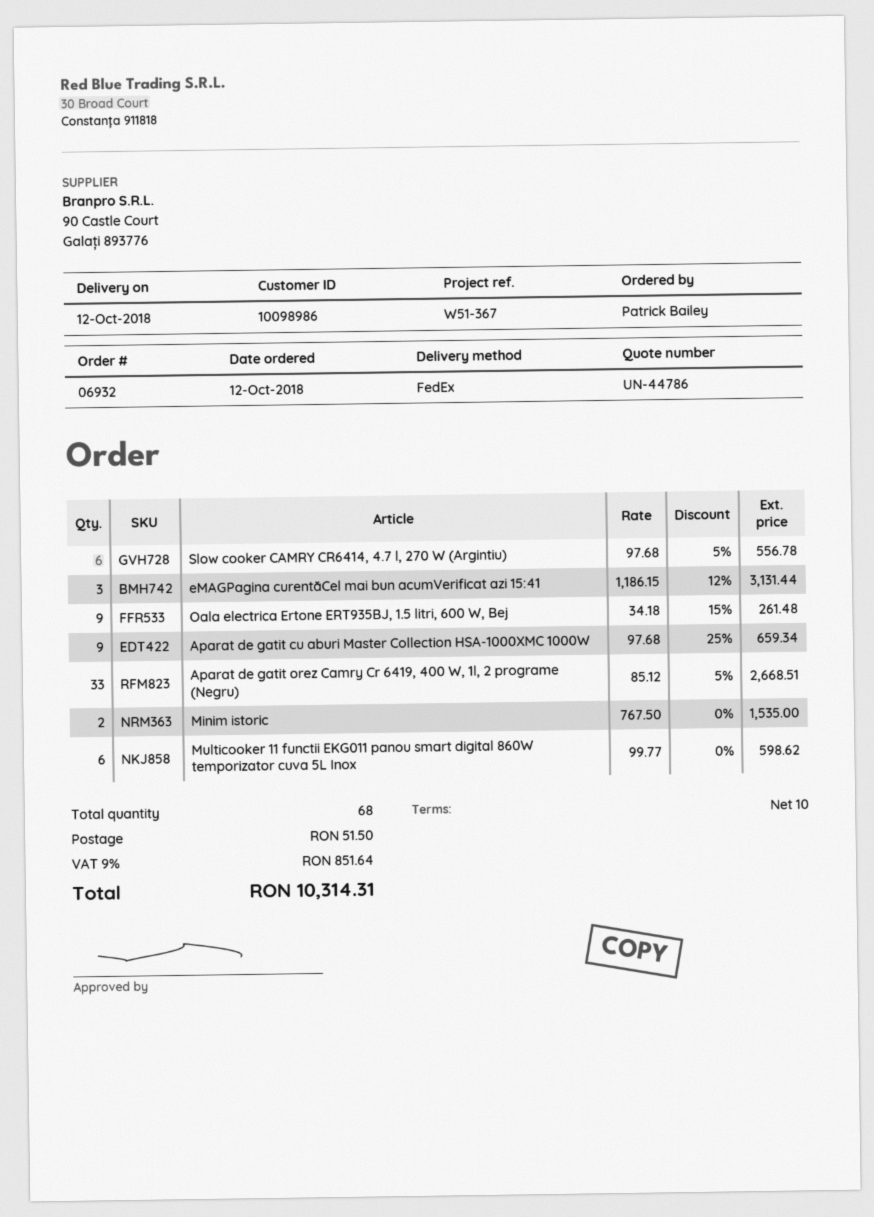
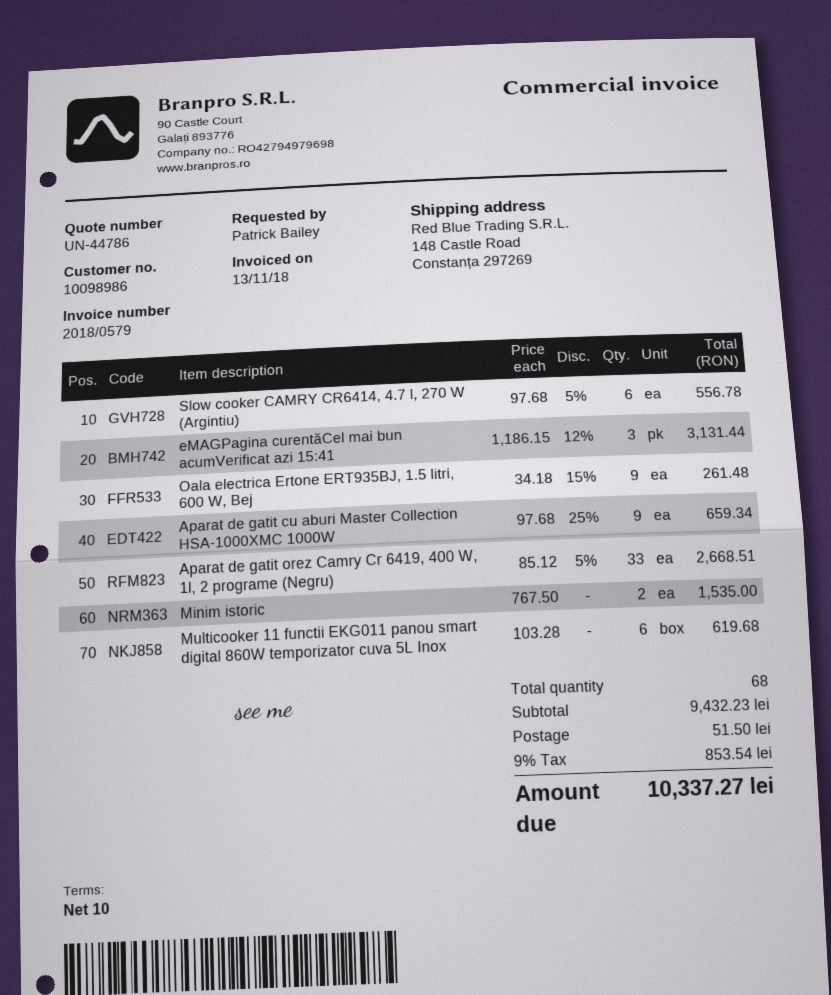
Multicooker 11 functii EKG011 panou smart digital 860W temporizator cuva 5L Inox: 6 x 99.77 = 598.62 -> 6 x 103.28 = 619.68
tax: 9% = 851.64 -> 9% = 853.54
total: 10314.31 -> 10337.27

